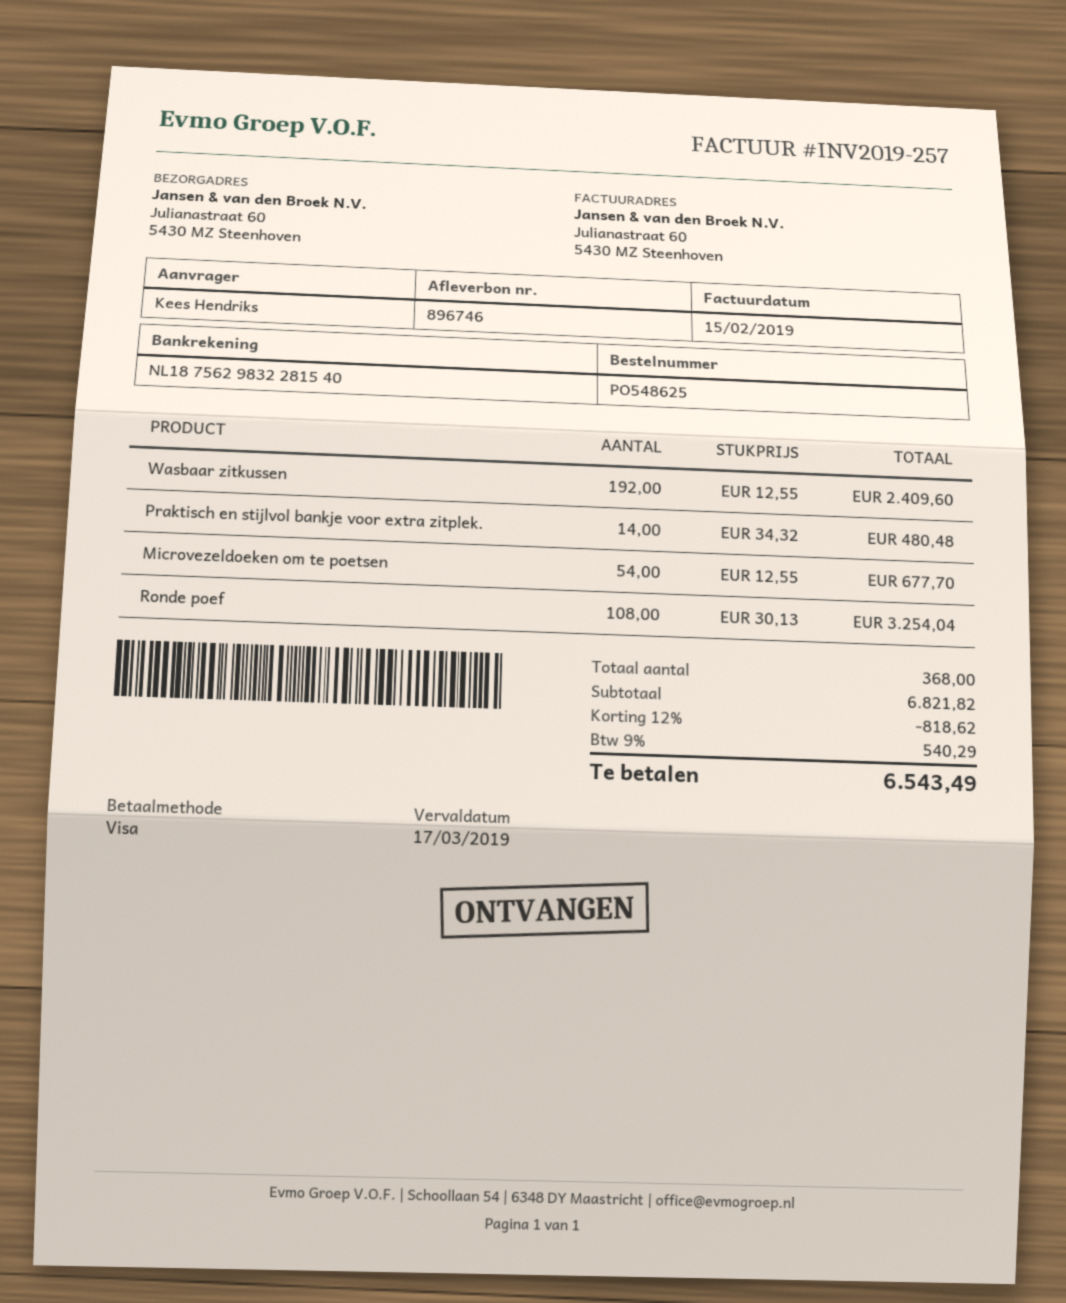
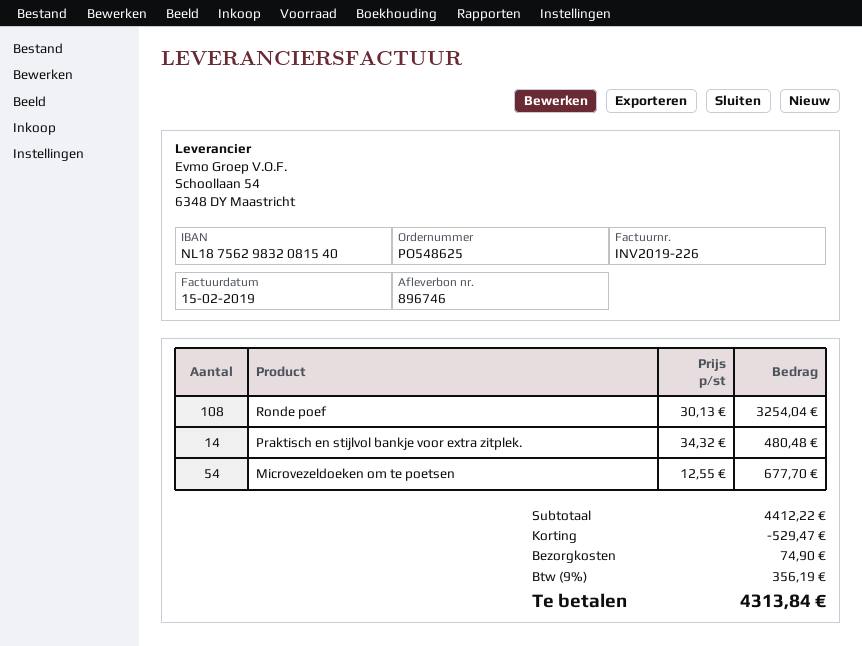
invoice number: INV2019-257 -> INV2019-226
bank account: NL1875629832281540 -> NL1875629832081540
Wasbaar zitkussen: 192 x 12.55 = 2409.60 -> none
subtotal: 6821.82 -> 4412.22
discount: 818.62 -> 529.47
shipping: none -> 74.90
tax: 9% = 540.29 -> 9% = 356.19
total: 6543.49 -> 4313.84

